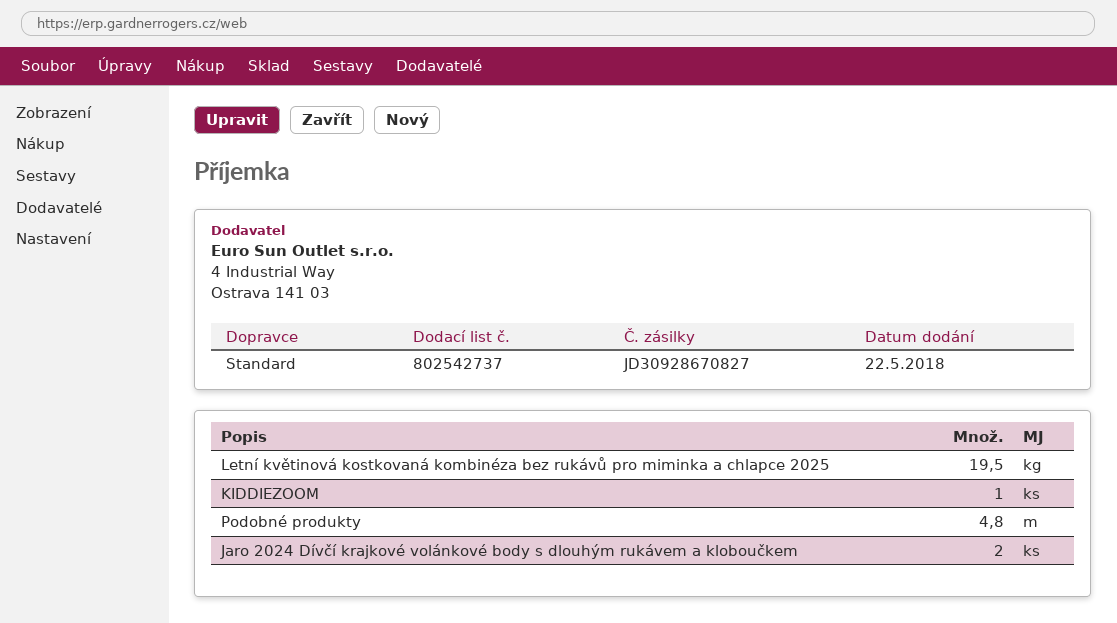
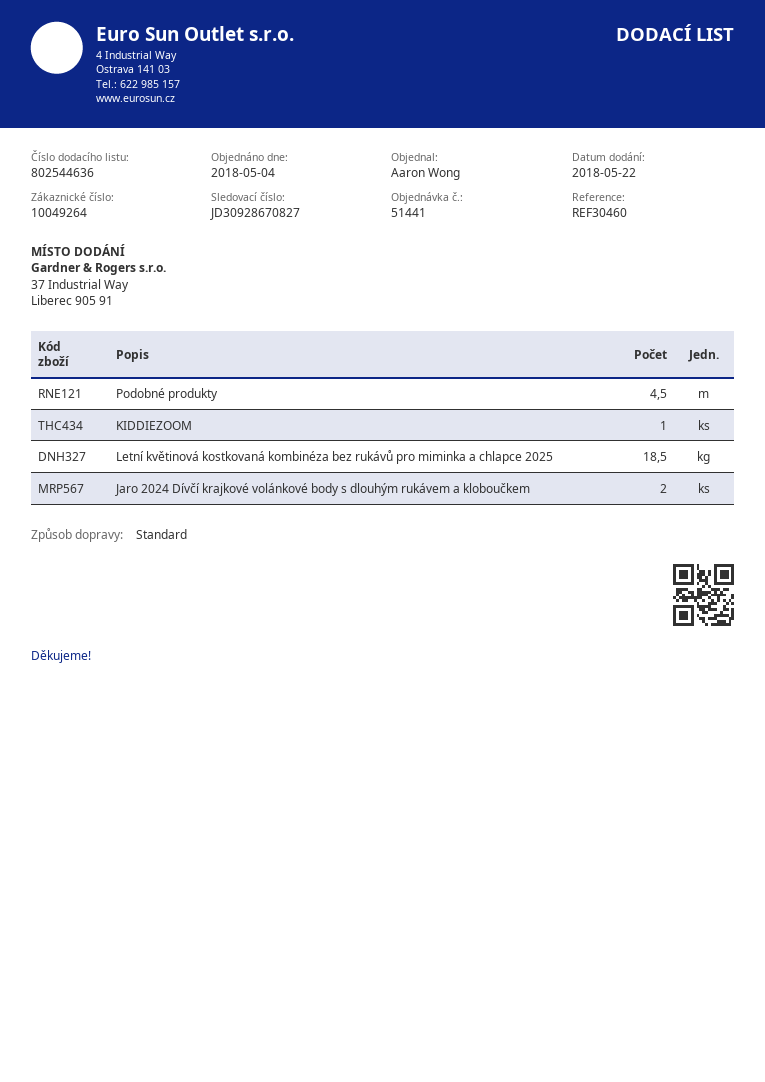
delivery note number: 802542737 -> 802544636
Letní květinová kostkovaná kombinéza bez rukávů pro miminka a chlapce 2025: 19.5 -> 18.5
Podobné produkty: 4.8 -> 4.5

